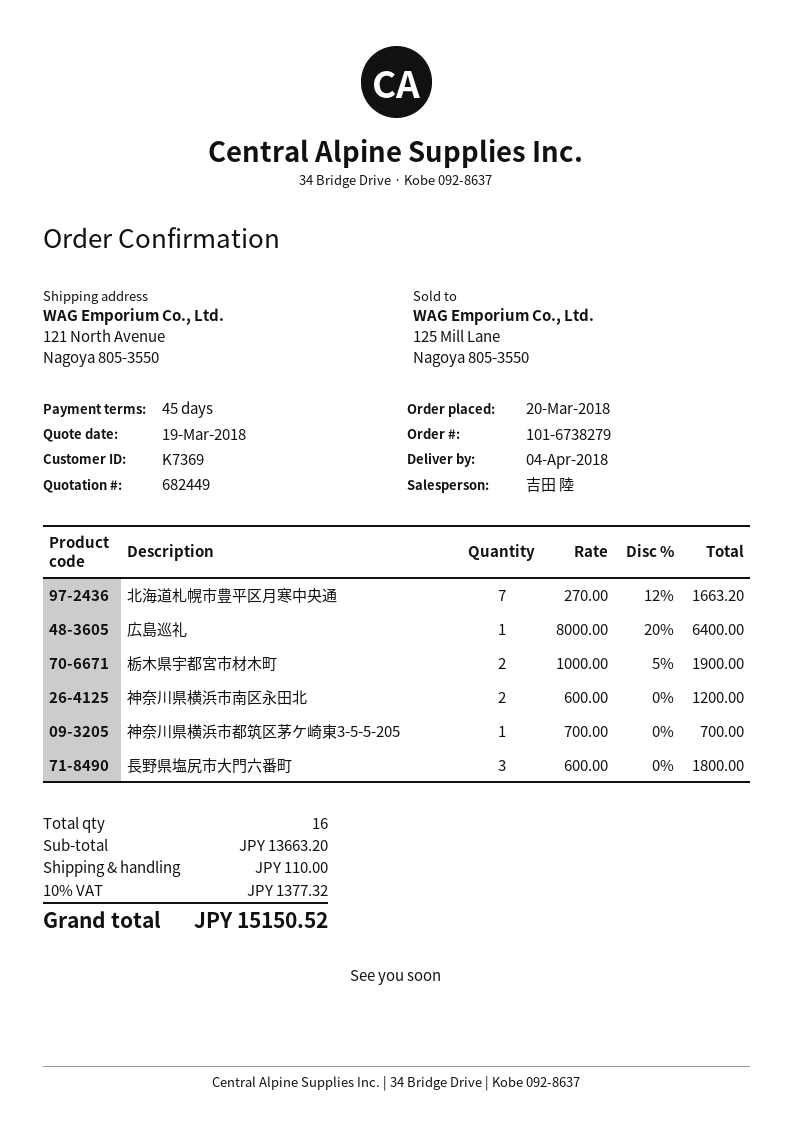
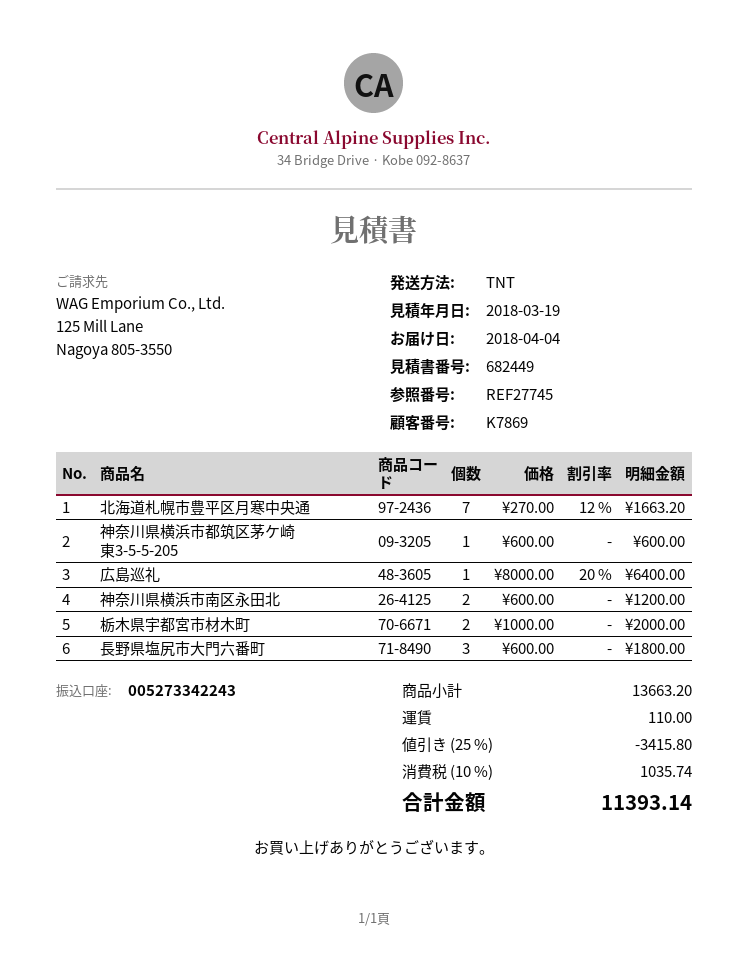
customer number: K7369 -> K7869
栃木県宇都宮市材木町: 2 x 1000.00 - 5% = 1900.00 -> 2 x 1000.00 = 2000.00
神奈川県横浜市都筑区茅ケ崎東3-5-5-205: 1 x 700.00 = 700.00 -> 1 x 600.00 = 600.00
discount: none -> 25% = 3415.80
tax: 10% = 1377.32 -> 10% = 1035.74
total: 15150.52 -> 11393.14

